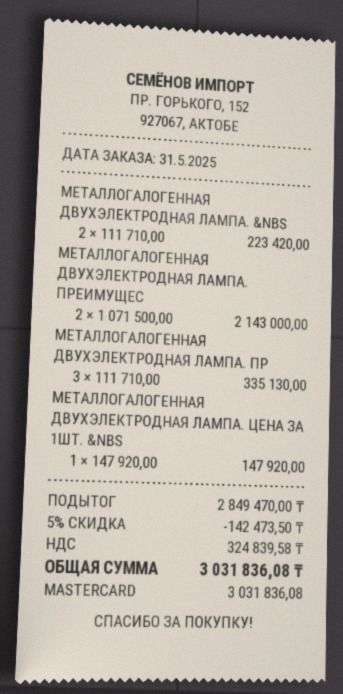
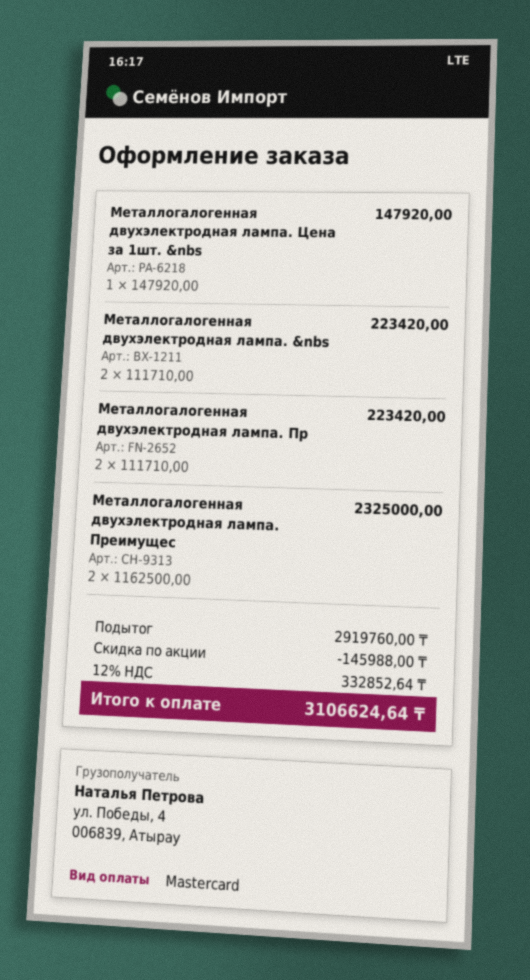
МЕТАЛЛОГАЛОГЕННАЯ ДВУХЭЛЕКТРОДНАЯ ЛАМПА. ПРЕИМУЩЕС: 2 x 1071500.00 = 2143000.00 -> 2 x 1162500.00 = 2325000.00
МЕТАЛЛОГАЛОГЕННАЯ ДВУХЭЛЕКТРОДНАЯ ЛАМПА. ПР: 3 x 111710.00 = 335130.00 -> 2 x 111710.00 = 223420.00
subtotal: 2849470.00 -> 2919760.00
discount: 142473.50 -> 145988.00
tax: 324839.58 -> 332852.64
total: 3031836.08 -> 3106624.64

